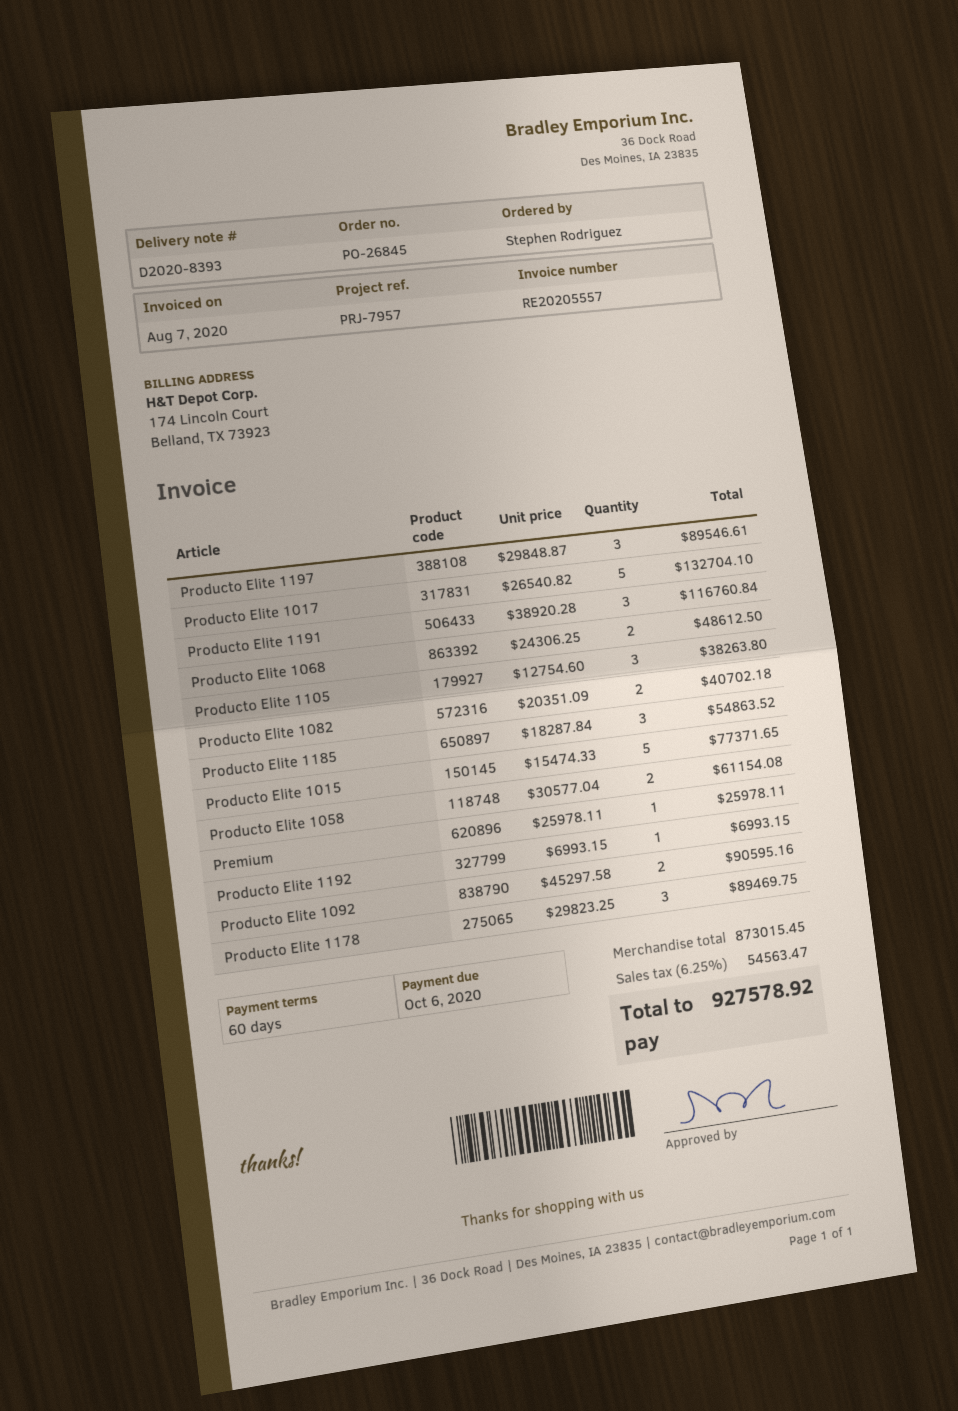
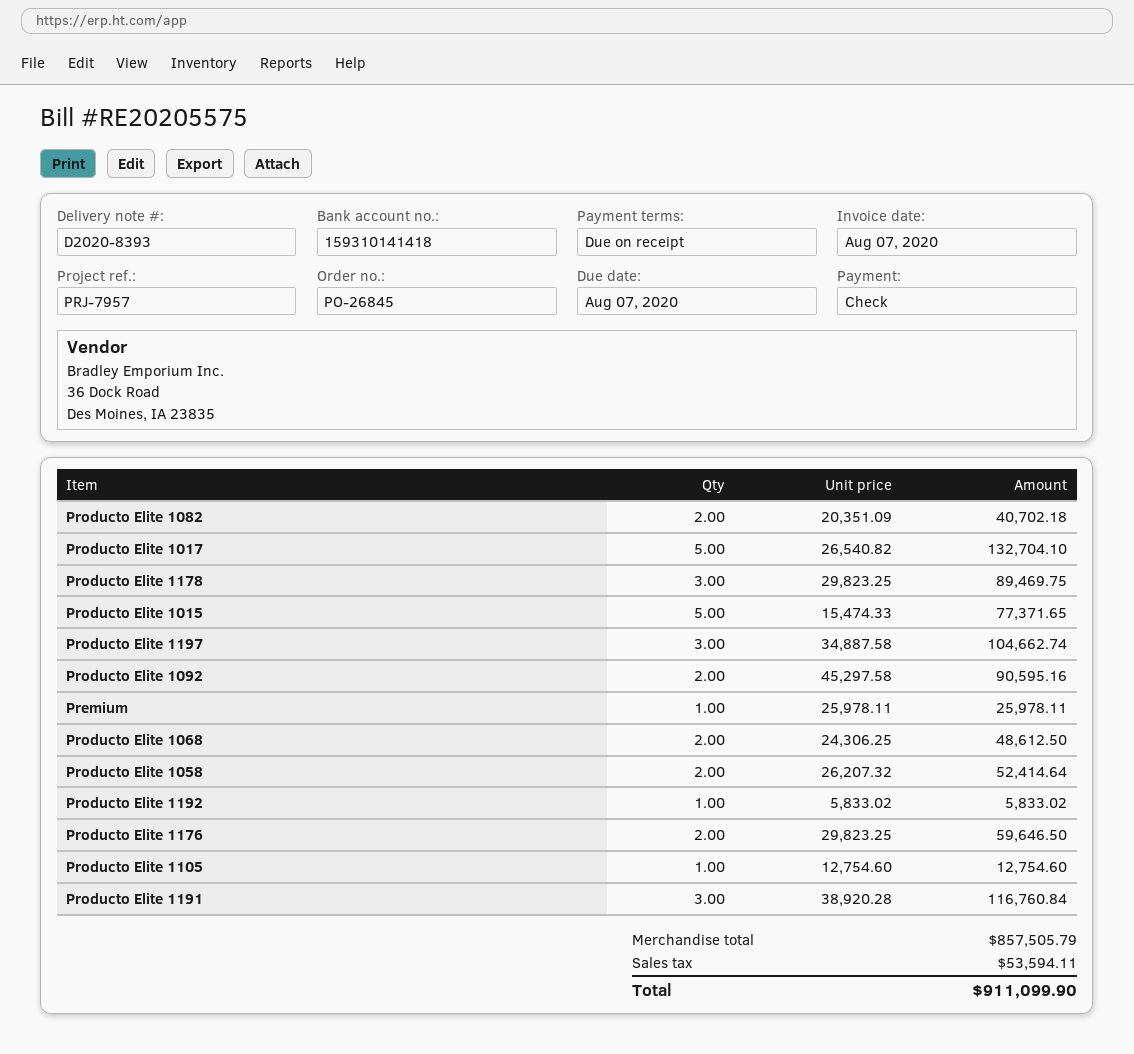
invoice number: RE20205557 -> RE20205575
payment terms: 60 days -> on receipt
due date: 2020-10-06 -> 2020-08-07
Producto Elite 1197: 3 x 29848.87 = 89546.61 -> 3 x 34887.58 = 104662.74
Producto Elite 1105: 3 x 12754.60 = 38263.80 -> 1 x 12754.60 = 12754.60
Producto Elite 1185: 3 x 18287.84 = 54863.52 -> none
Producto Elite 1058: 2 x 30577.04 = 61154.08 -> 2 x 26207.32 = 52414.64
Producto Elite 1192: 1 x 6993.15 = 6993.15 -> 1 x 5833.02 = 5833.02
Producto Elite 1176: none -> 2 x 29823.25 = 59646.50
subtotal: 873015.45 -> 857505.79
tax: 54563.47 -> 53594.11
total: 927578.92 -> 911099.90

